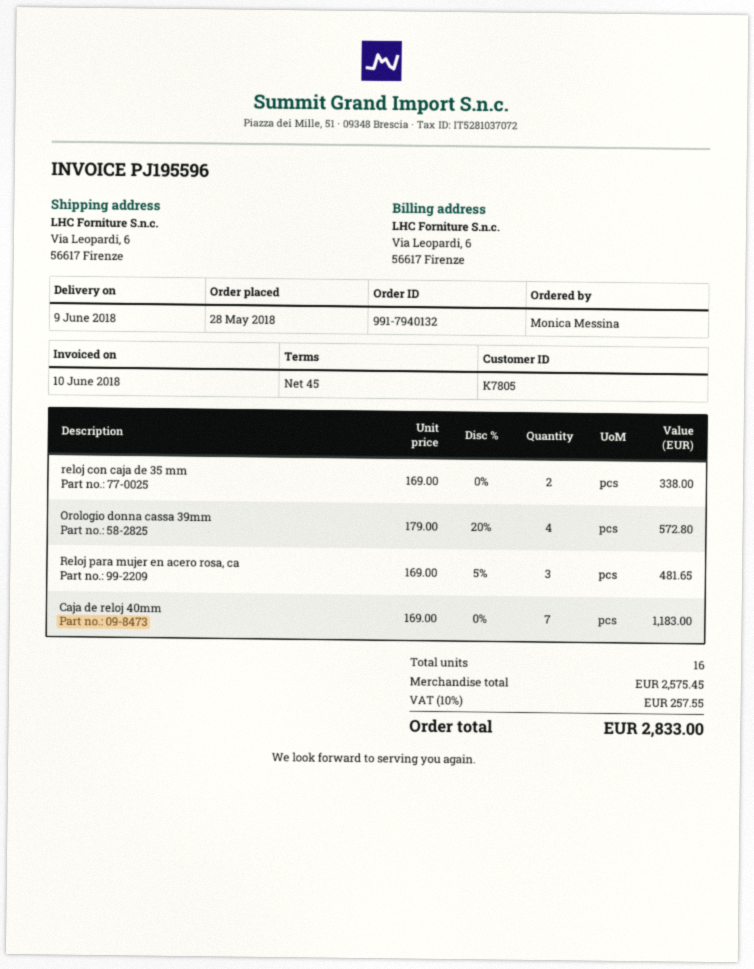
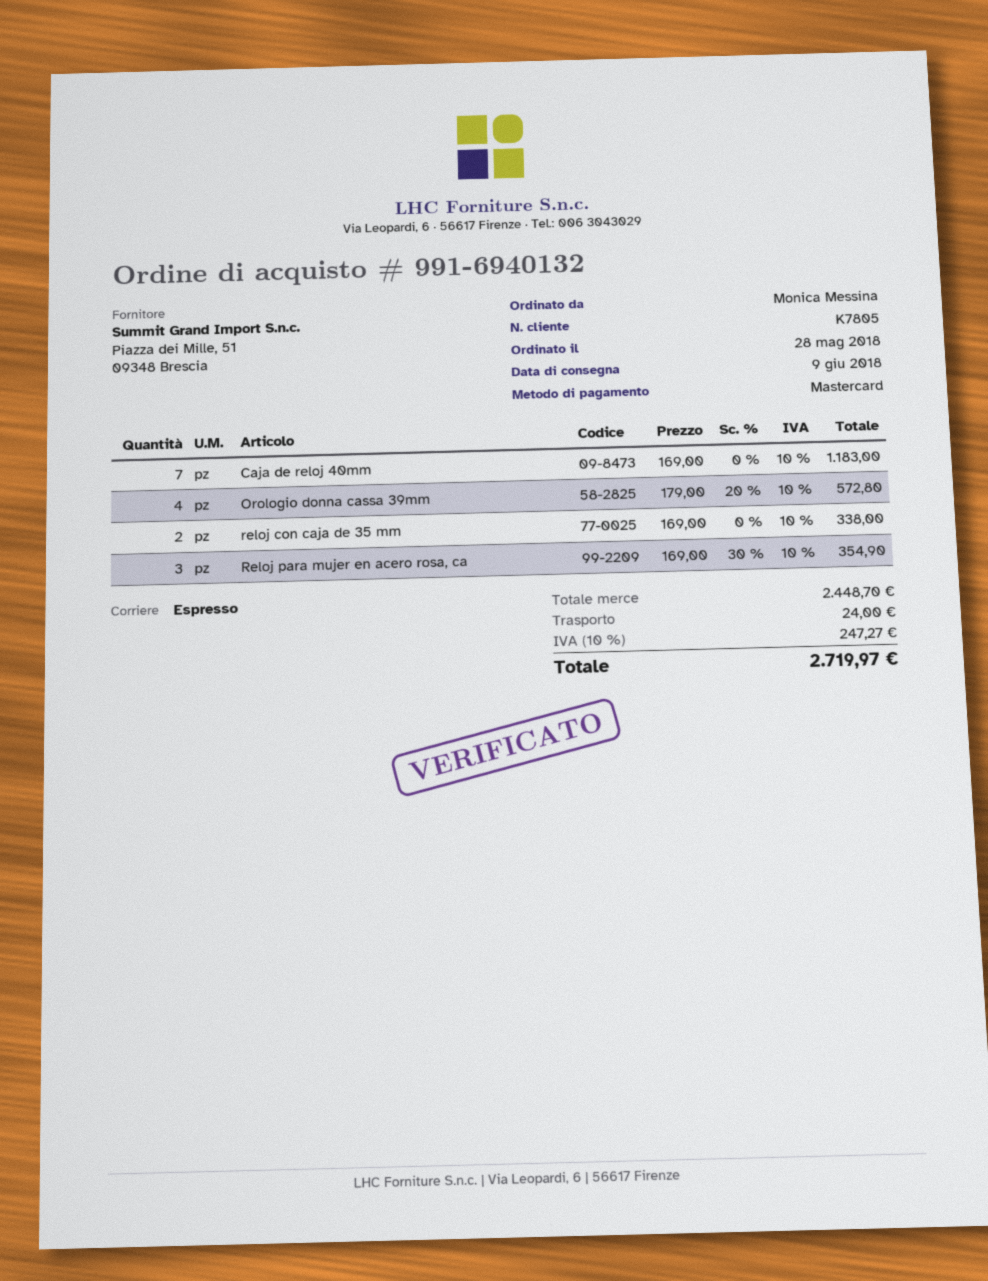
order number: 991-7940132 -> 991-6940132
Reloj para mujer en acero rosa, ca: 3 x 169.00 - 5% = 481.65 -> 3 x 169.00 - 30% = 354.90
subtotal: 2575.45 -> 2448.70
shipping: none -> 24.00
tax: 10% = 257.55 -> 10% = 247.27
total: 2833.00 -> 2719.97

